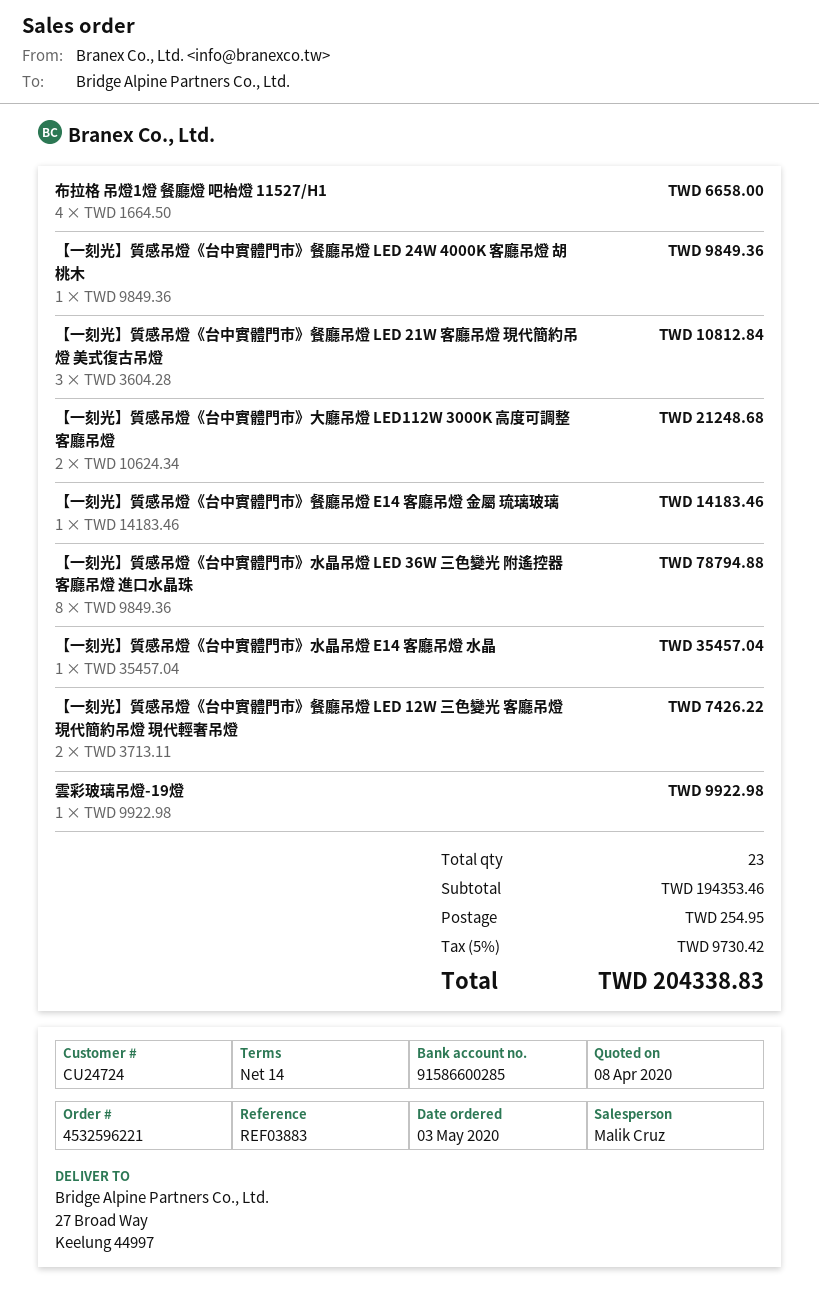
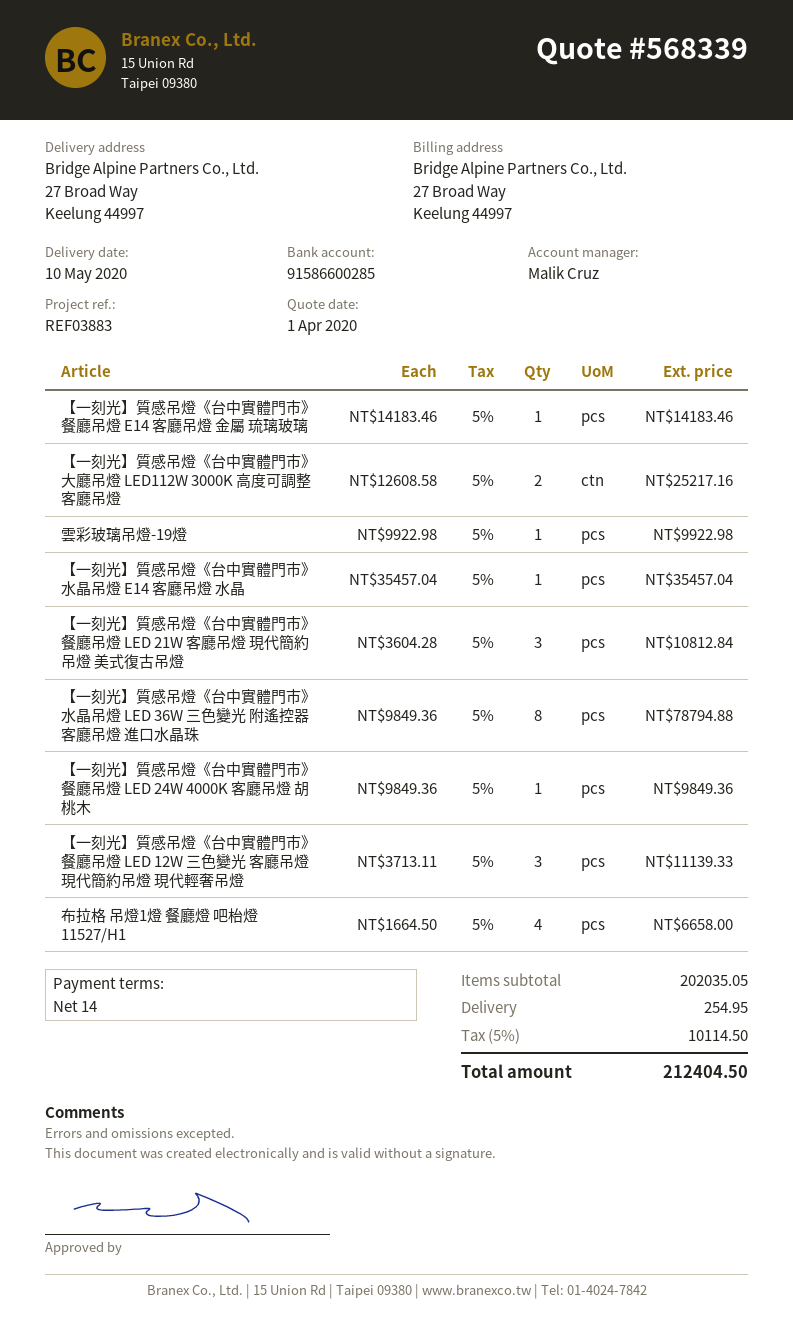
quote date: 2020-04-08 -> 2020-04-01
【一刻光】質感吊燈《台中實體門市》大廳吊燈 LED112W 3000K 高度可調整 客廳吊燈: 2 x 10624.34 = 21248.68 -> 2 x 12608.58 = 25217.16
【一刻光】質感吊燈《台中實體門市》餐廳吊燈 LED 12W 三色變光 客廳吊燈 現代簡約吊燈 現代輕奢吊燈: 2 x 3713.11 = 7426.22 -> 3 x 3713.11 = 11139.33
subtotal: 194353.46 -> 202035.05
tax: 5% = 9730.42 -> 5% = 10114.50
total: 204338.83 -> 212404.50

